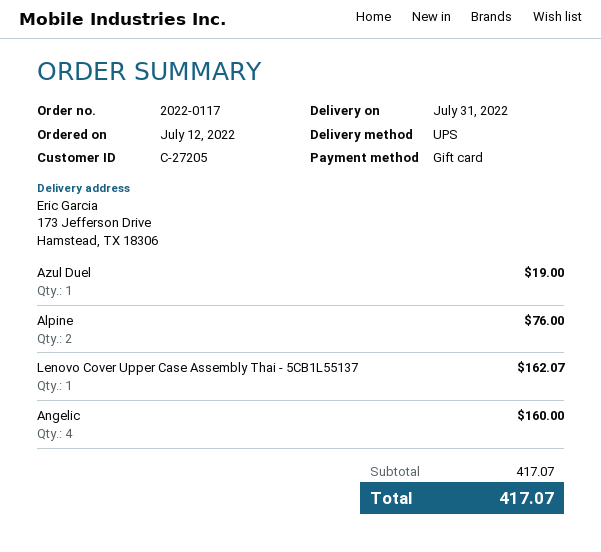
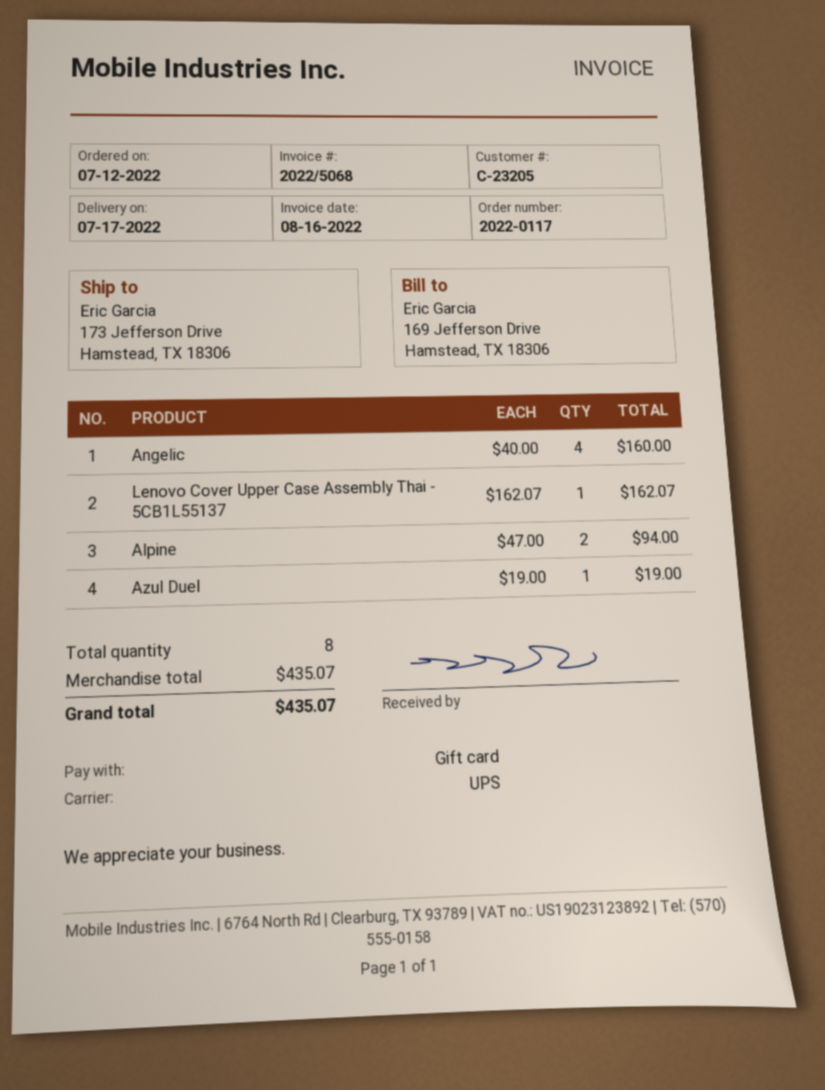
delivery date: 2022-07-31 -> 2022-07-17
customer number: C-27205 -> C-23205
Alpine: 2 for 76.00 -> 2 for 94.00
subtotal: 417.07 -> 435.07
total: 417.07 -> 435.07

